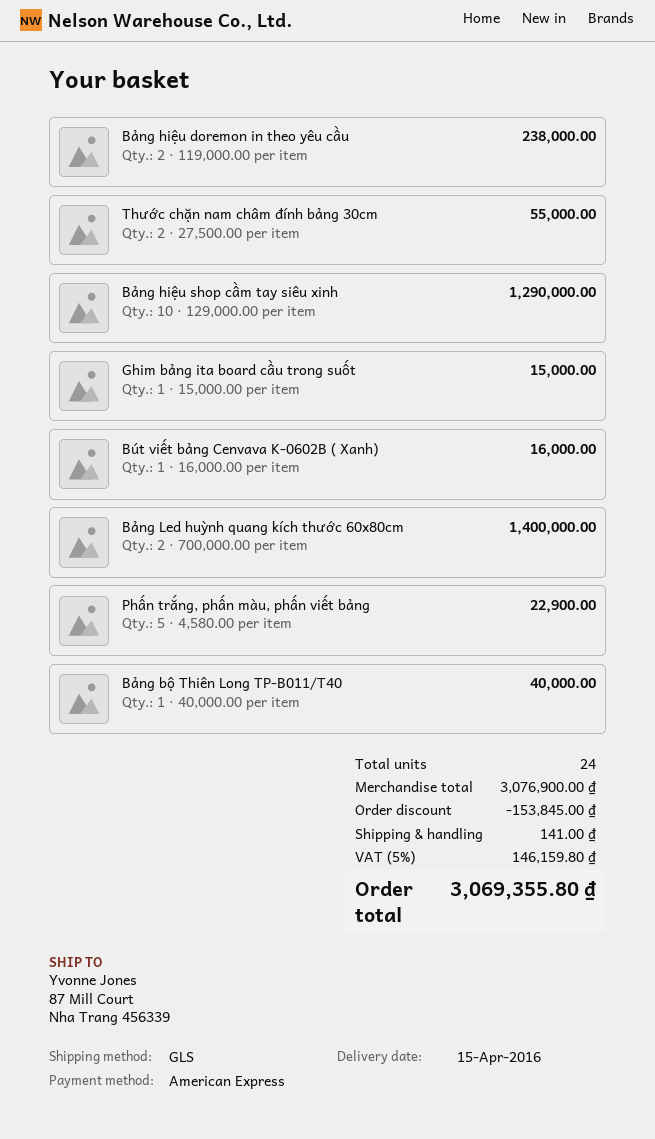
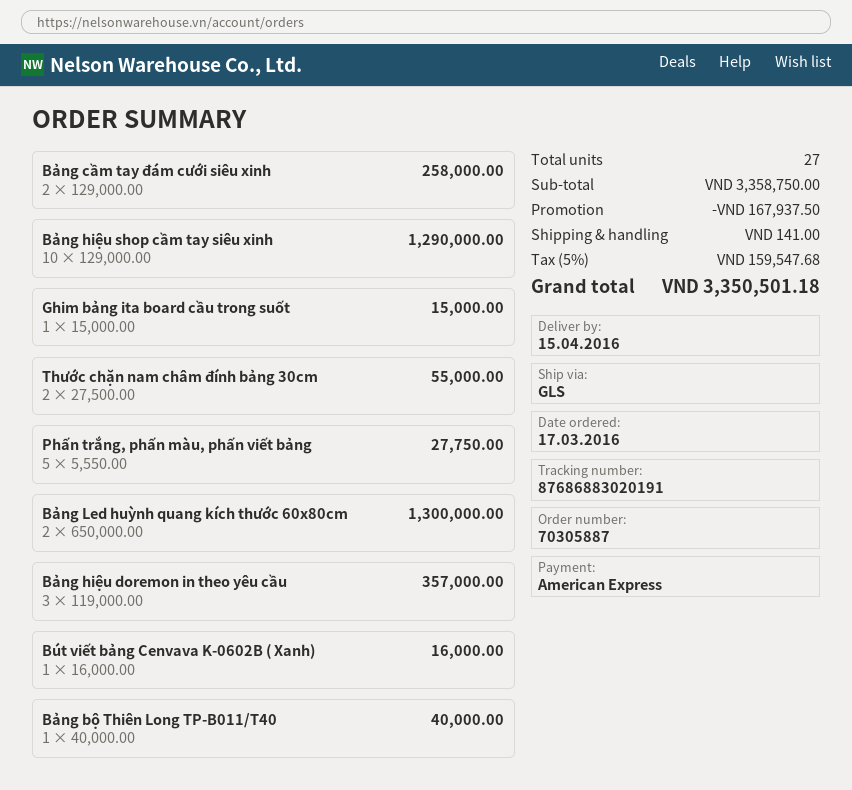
Bảng hiệu doremon in theo yêu cầu: 2 x 119000.00 = 238000.00 -> 3 x 119000.00 = 357000.00
Bảng Led huỳnh quang kích thước 60x80cm: 2 x 700000.00 = 1400000.00 -> 2 x 650000.00 = 1300000.00
Phấn trắng, phấn màu, phấn viết bảng: 5 x 4580.00 = 22900.00 -> 5 x 5550.00 = 27750.00
Bảng cầm tay đám cưới siêu xinh: none -> 2 x 129000.00 = 258000.00
total quantity: 24 -> 27
subtotal: 3076900.00 -> 3358750.00
discount: 153845.00 -> 167937.50
tax: 5% = 146159.80 -> 5% = 159547.68
total: 3069355.80 -> 3350501.18

